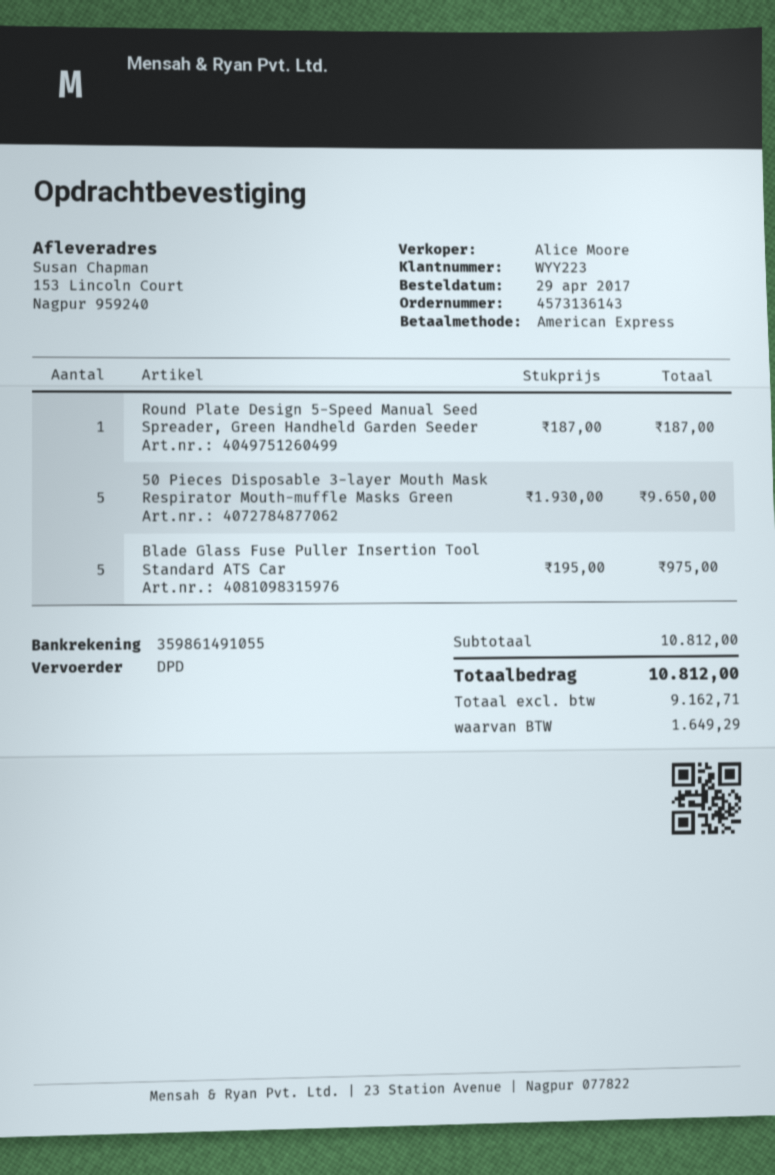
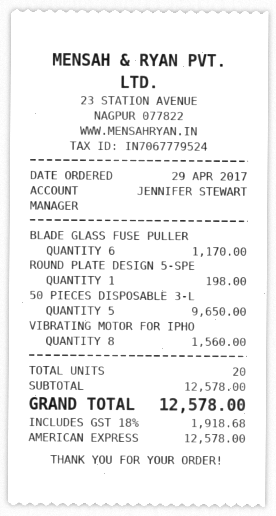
sales rep: Alice Moore -> JENNIFER STEWART
Round Plate Design 5-Speed Manual Seed Spreader, Green Handheld Garden Seeder: 1 for 187.00 -> 1 for 198.00
Blade Glass Fuse Puller Insertion Tool Standard ATS Car: 5 for 975.00 -> 6 for 1170.00
VIBRATING MOTOR FOR IPHO: none -> 8 for 1560.00
subtotal: 10812.00 -> 12578.00
tax: 1649.29 -> 1918.68
total: 10812.00 -> 12578.00

